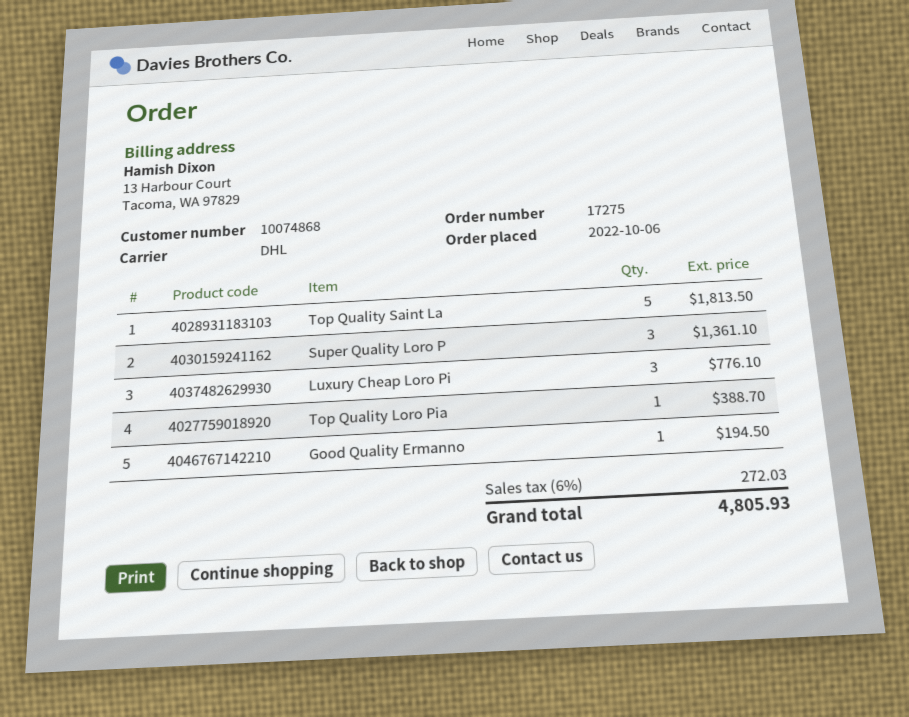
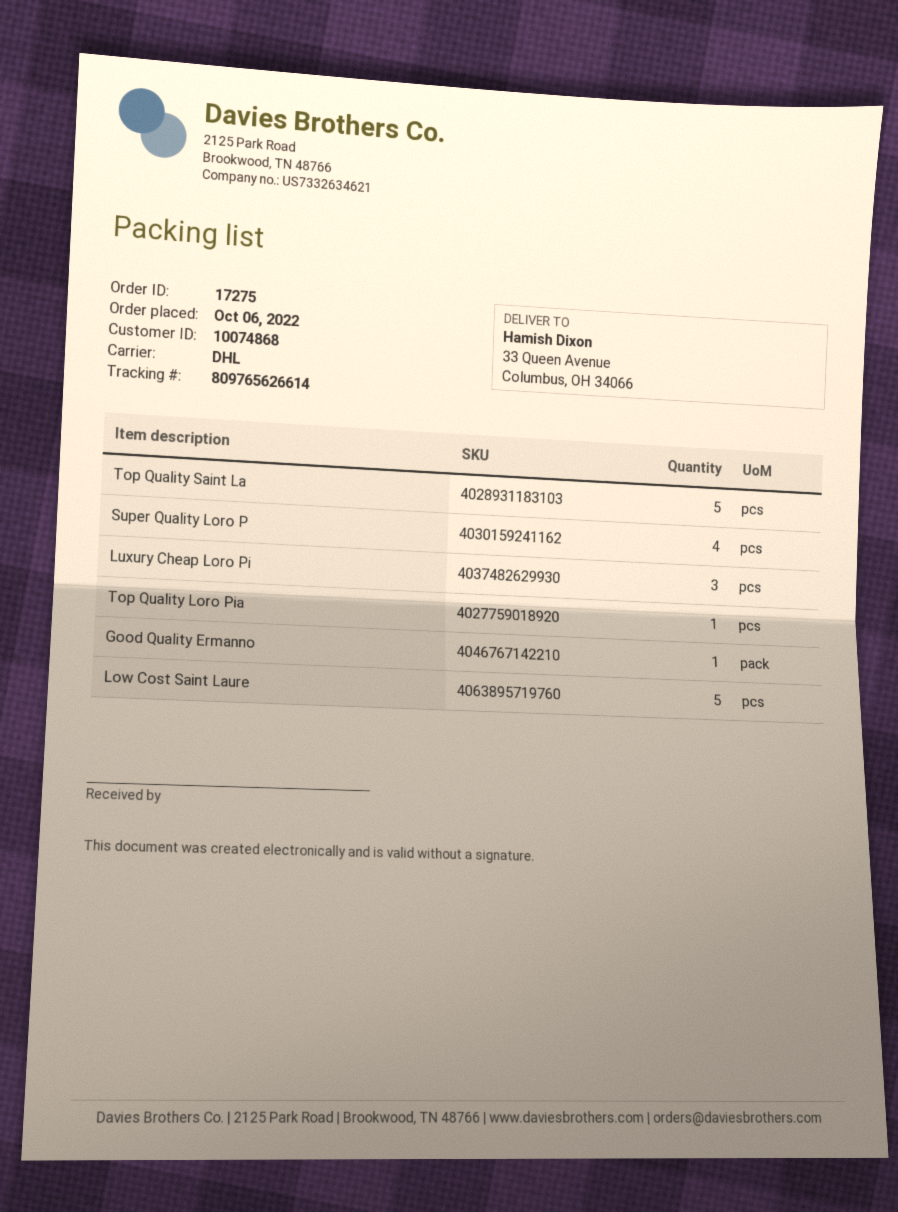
Super Quality Loro P: 3 -> 4
Low Cost Saint Laure: none -> 5

